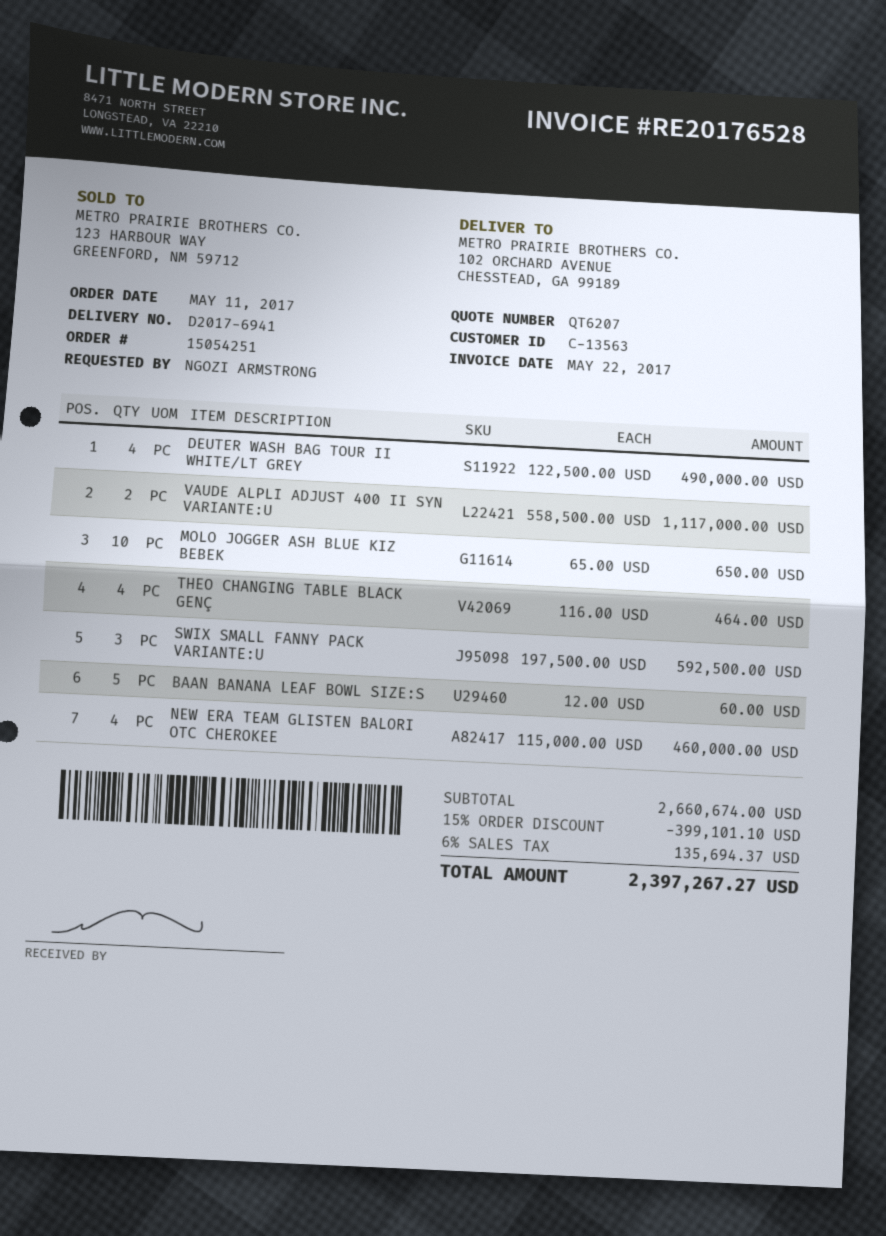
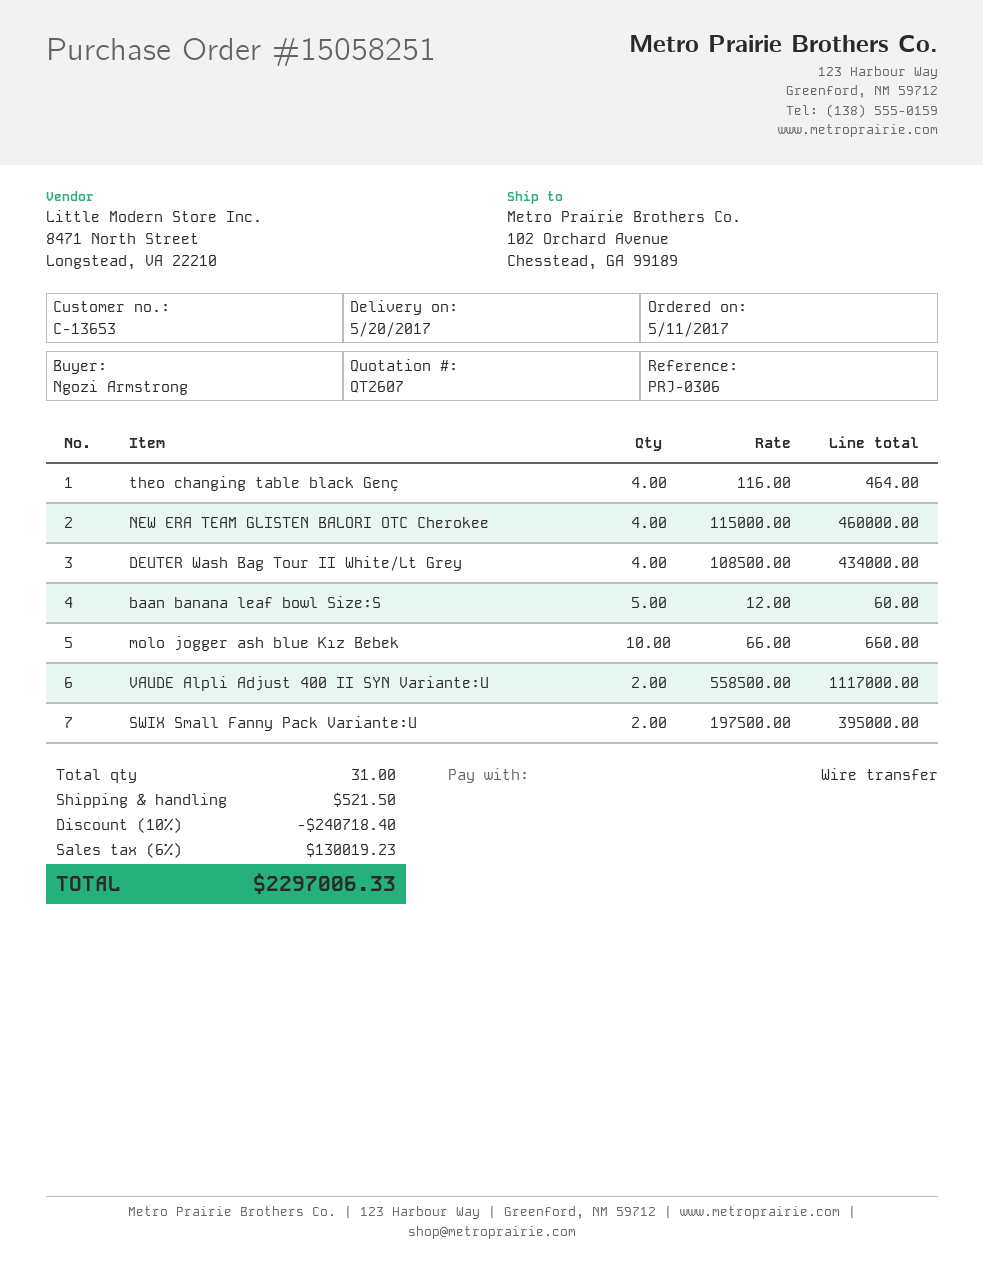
quote number: QT6207 -> QT2607
order number: 15054251 -> 15058251
customer number: C-13563 -> C-13653
DEUTER WASH BAG TOUR II WHITE/LT GREY: 4 x 122500.00 = 490000.00 -> 4 x 108500.00 = 434000.00
MOLO JOGGER ASH BLUE KIZ BEBEK: 10 x 65.00 = 650.00 -> 10 x 66.00 = 660.00
SWIX SMALL FANNY PACK VARIANTE:U: 3 x 197500.00 = 592500.00 -> 2 x 197500.00 = 395000.00
discount: 15% = 399101.10 -> 10% = 240718.40
shipping: none -> 521.50
tax: 6% = 135694.37 -> 6% = 130019.23
total: 2397267.27 -> 2297006.33

